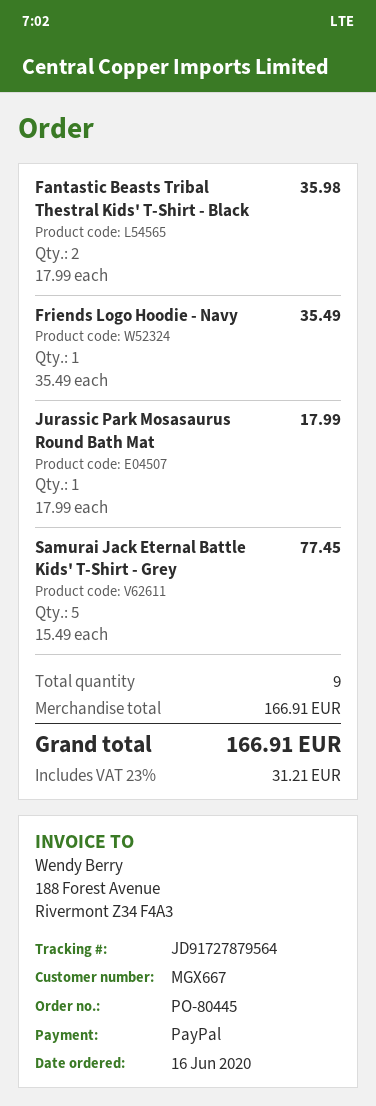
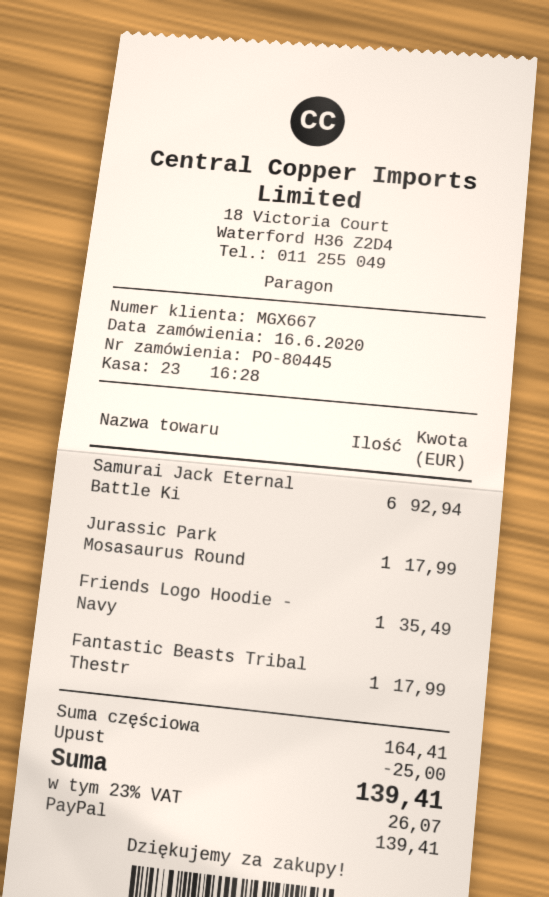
Fantastic Beasts Tribal Thestral Kids' T-Shirt - Black: 2 for 35.98 -> 1 for 17.99
Samurai Jack Eternal Battle Kids' T-Shirt - Grey: 5 for 77.45 -> 6 for 92.94
subtotal: 166.91 -> 164.41
discount: none -> 25.00
tax: 23% = 31.21 -> 23% = 26.07
total: 166.91 -> 139.41

